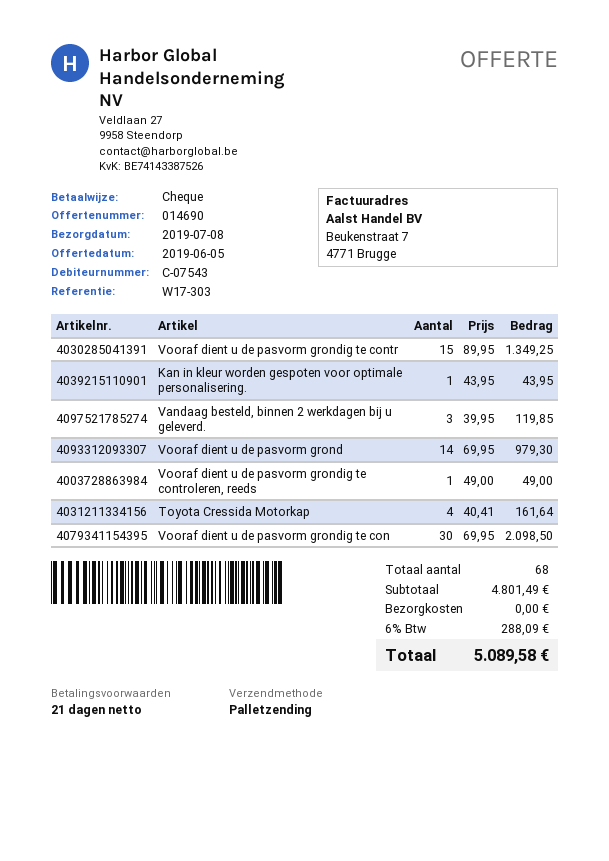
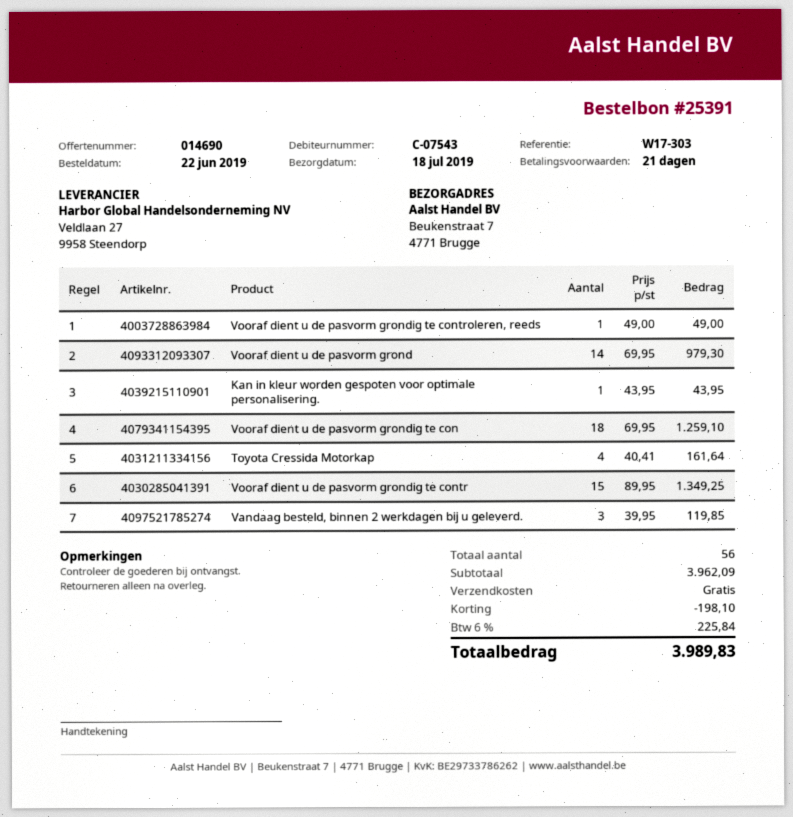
delivery date: 2019-07-08 -> 2019-07-18
Vooraf dient u de pasvorm grondig te con: 30 x 69.95 = 2098.50 -> 18 x 69.95 = 1259.10
total quantity: 68 -> 56
subtotal: 4801.49 -> 3962.09
discount: none -> 198.10
tax: 6% = 288.09 -> 6% = 225.84
total: 5089.58 -> 3989.83

